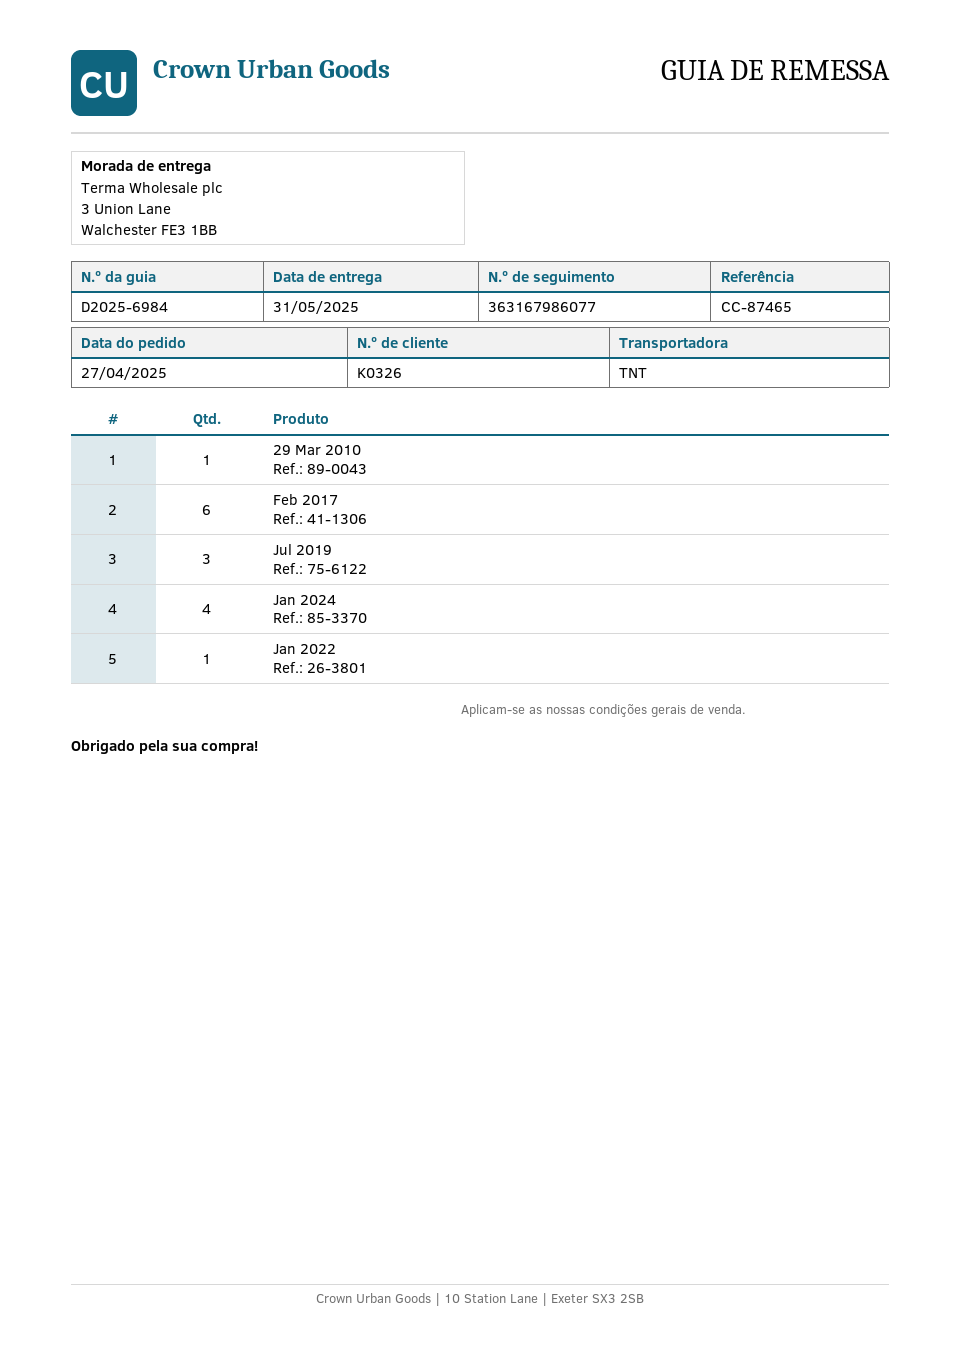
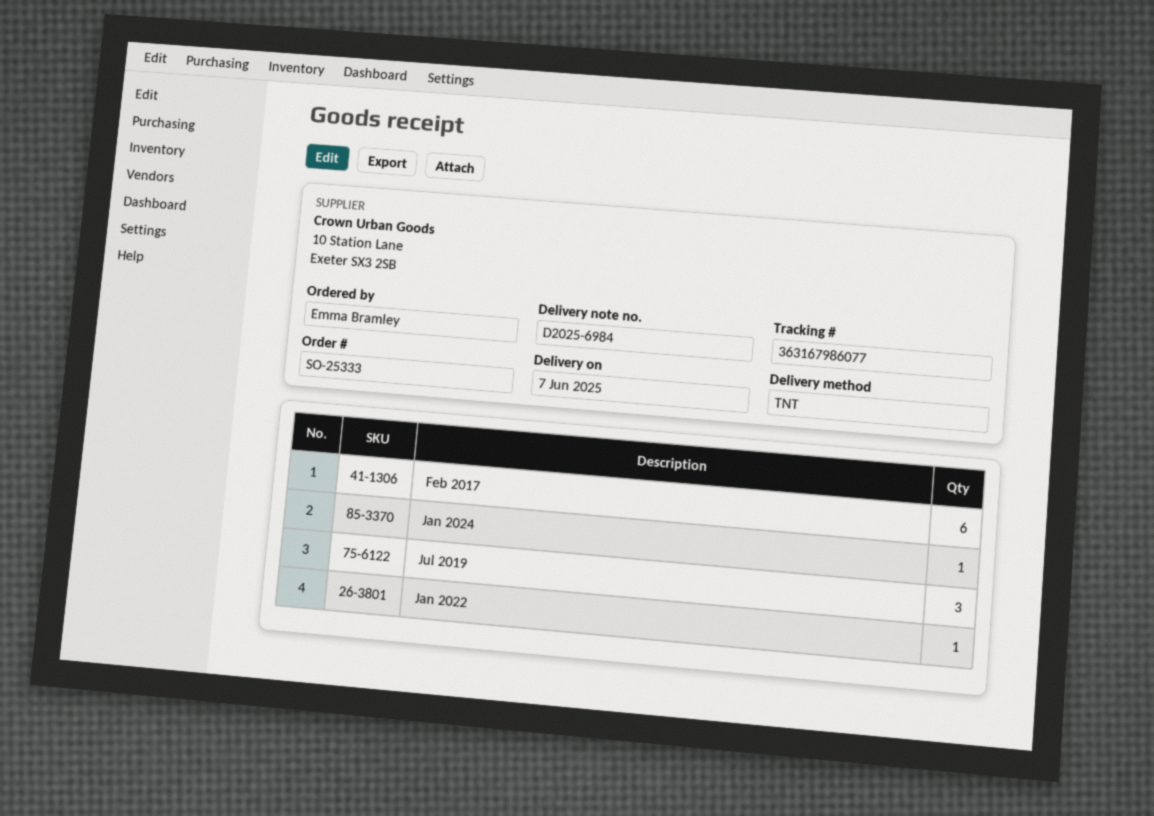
delivery date: 2025-05-31 -> 2025-06-07
29 Mar 2010: 1 -> none
Jan 2024: 4 -> 1

